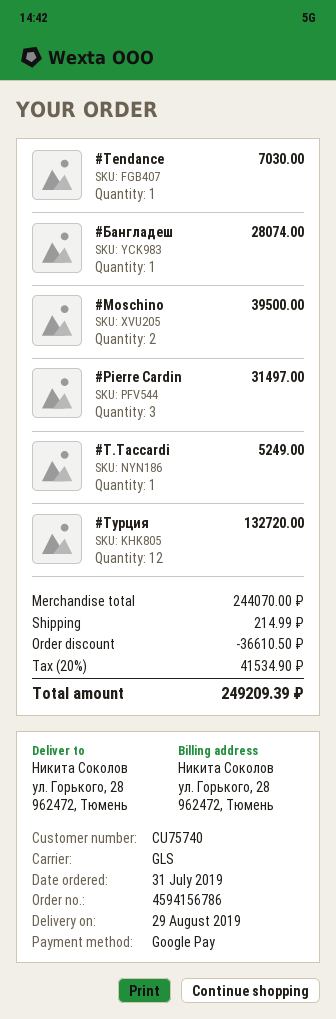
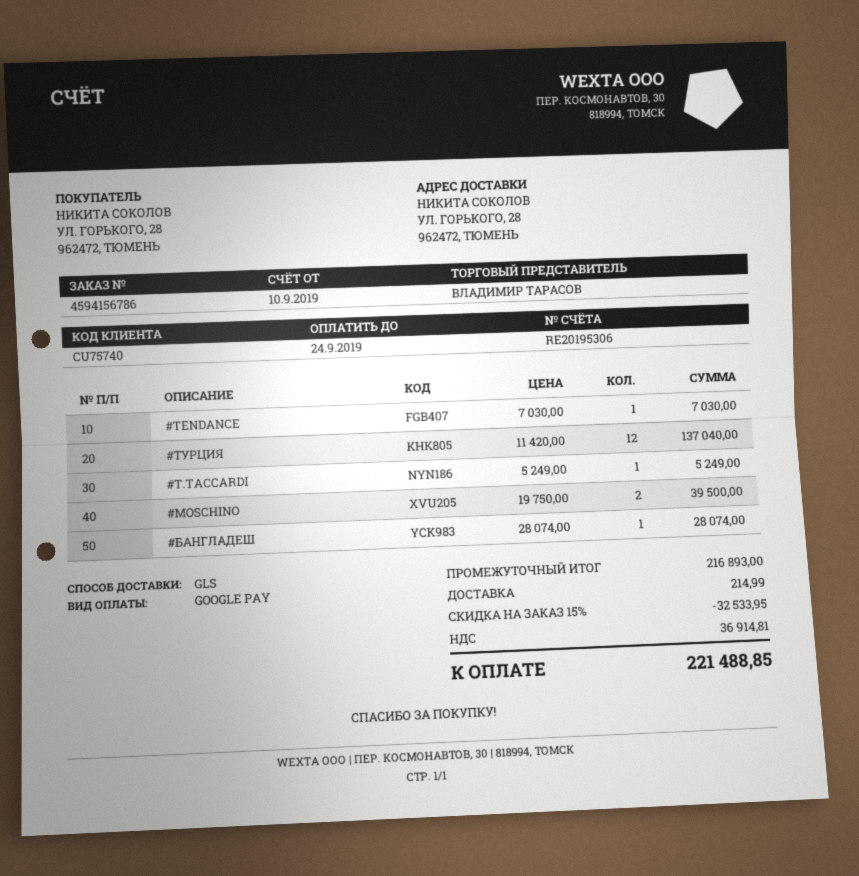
#Pierre Cardin: 3 for 31497.00 -> none
#Турция: 12 for 132720.00 -> 12 for 137040.00
subtotal: 244070.00 -> 216893.00
discount: 36610.50 -> 32533.95
tax: 41534.90 -> 36914.81
total: 249209.39 -> 221488.85

